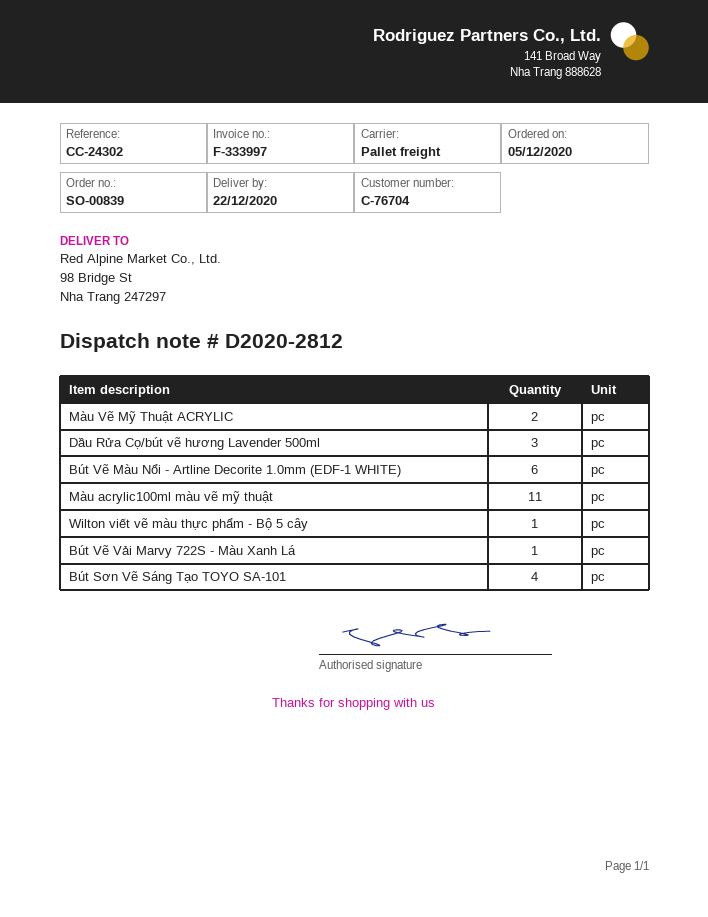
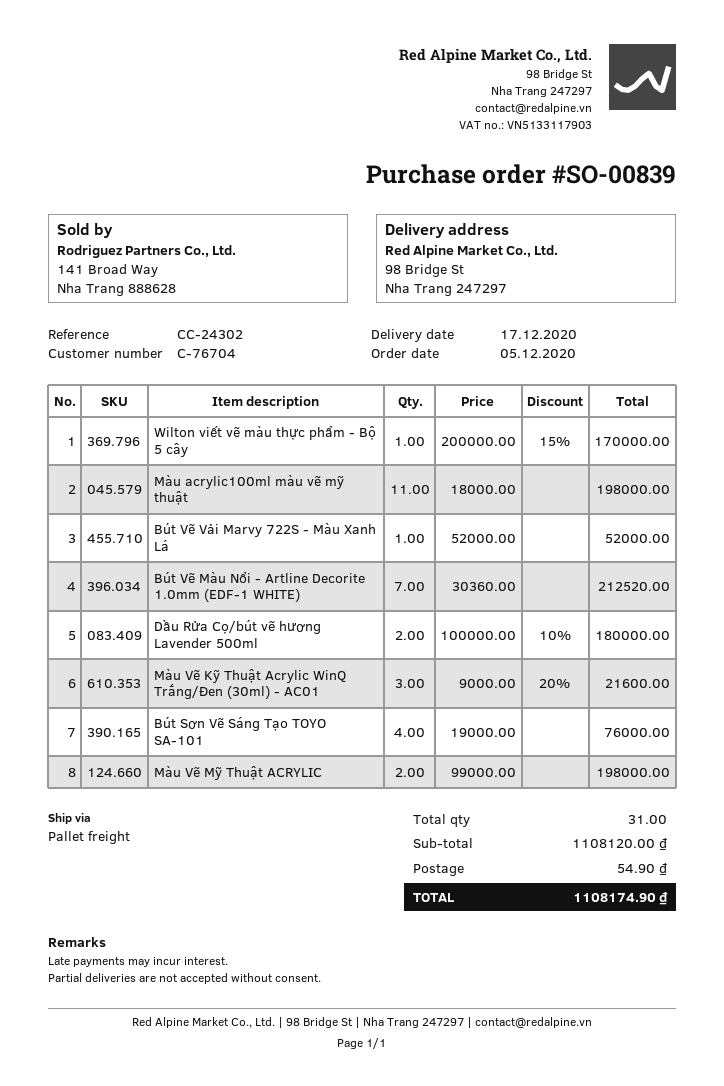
delivery date: 2020-12-22 -> 2020-12-17
Dầu Rửa Cọ/bút vẽ hương Lavender 500ml: 3 -> 2
Bút Vẽ Màu Nổi - Artline Decorite 1.0mm (EDF-1 WHITE): 6 -> 7
Màu Vẽ Kỹ Thuật Acrylic WinQ Trắng/Đen (30ml) - AC01: none -> 3

